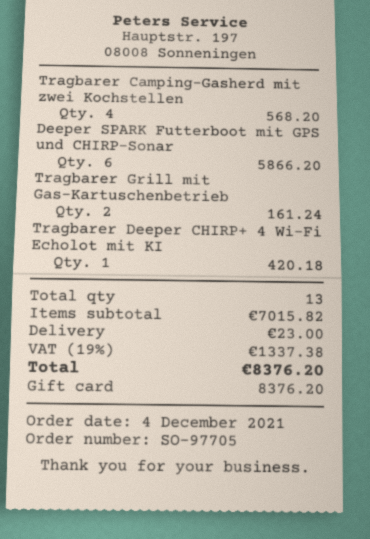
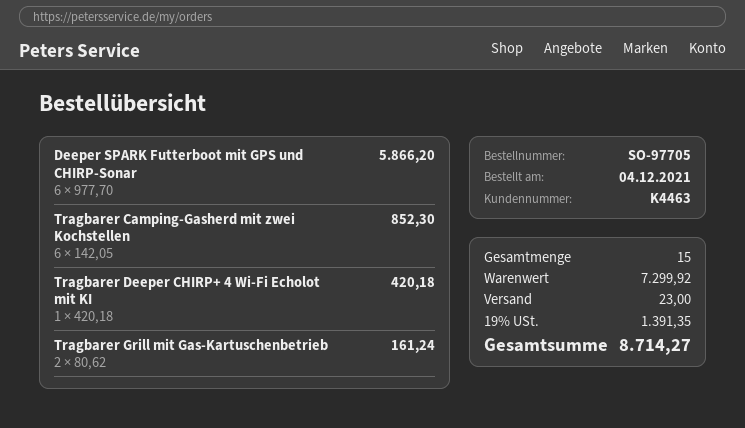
Tragbarer Camping-Gasherd mit zwei Kochstellen: 4 for 568.20 -> 6 for 852.30
total quantity: 13 -> 15
subtotal: 7015.82 -> 7299.92
tax: 19% = 1337.38 -> 19% = 1391.35
total: 8376.20 -> 8714.27

